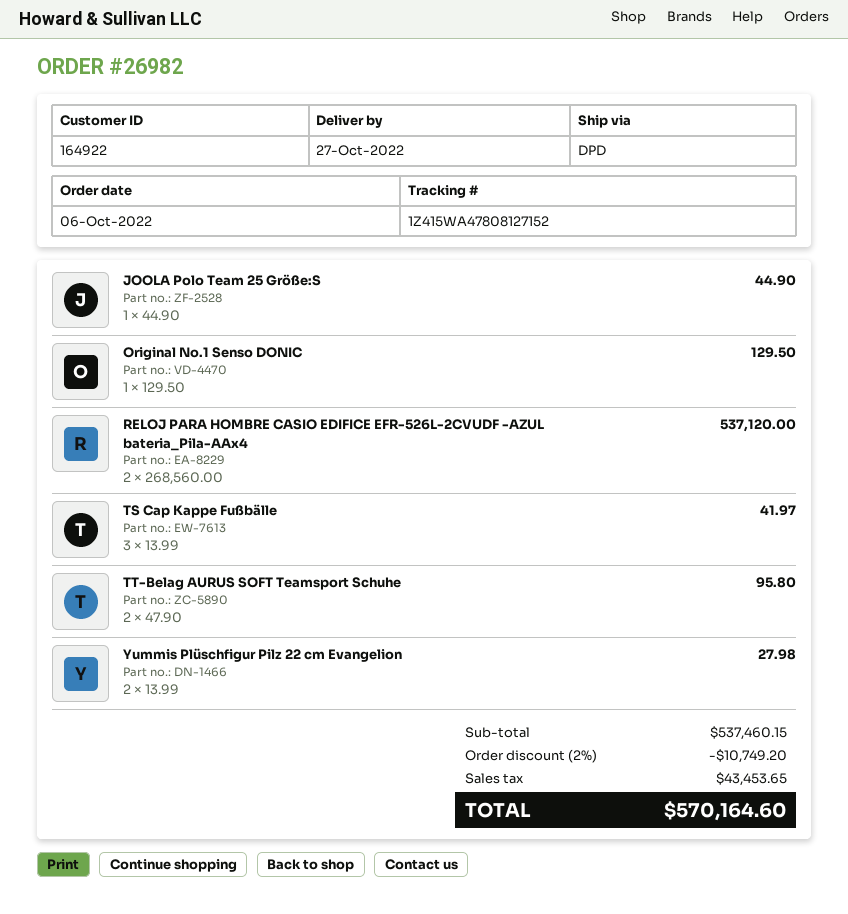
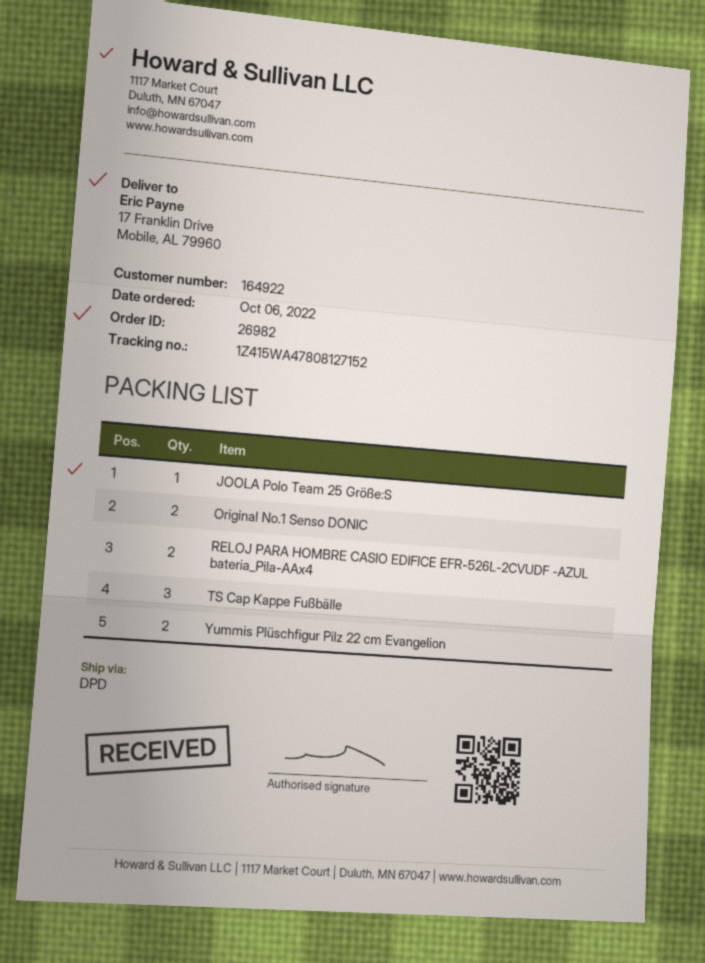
Original No.1 Senso DONIC: 1 -> 2
TT-Belag AURUS SOFT Teamsport Schuhe: 2 -> none

